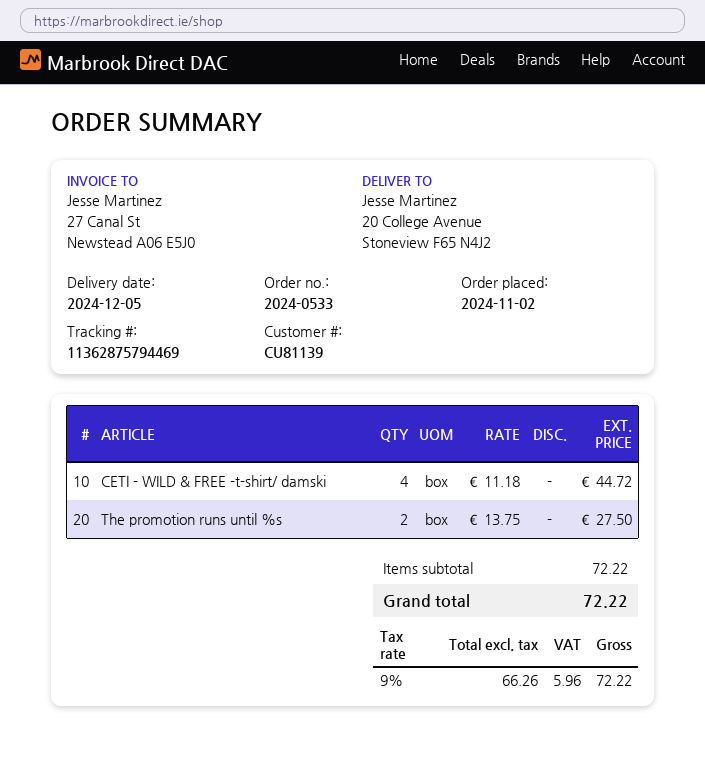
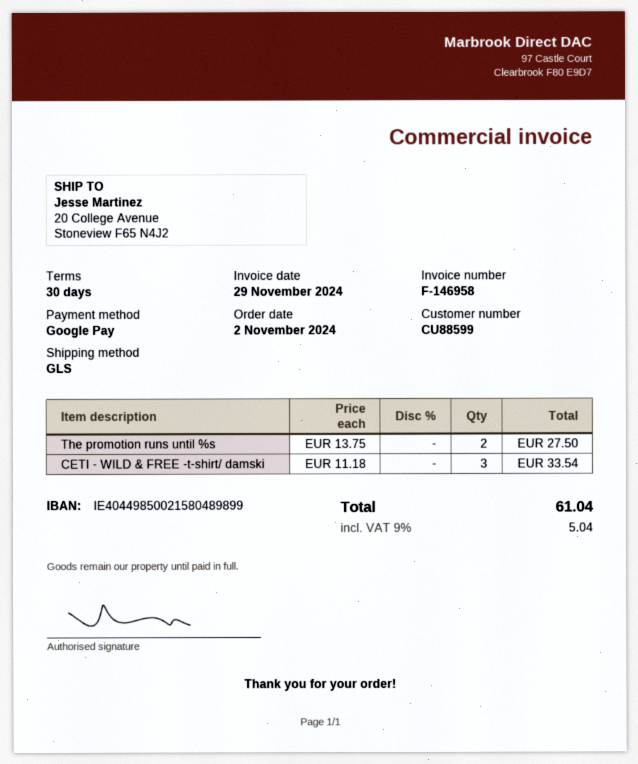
customer number: CU81139 -> CU88599
CETI - WILD & FREE -t-shirt/ damski: 4 x 11.18 = 44.72 -> 3 x 11.18 = 33.54
tax: 9% = 5.96 -> 9% = 5.04
total: 72.22 -> 61.04

